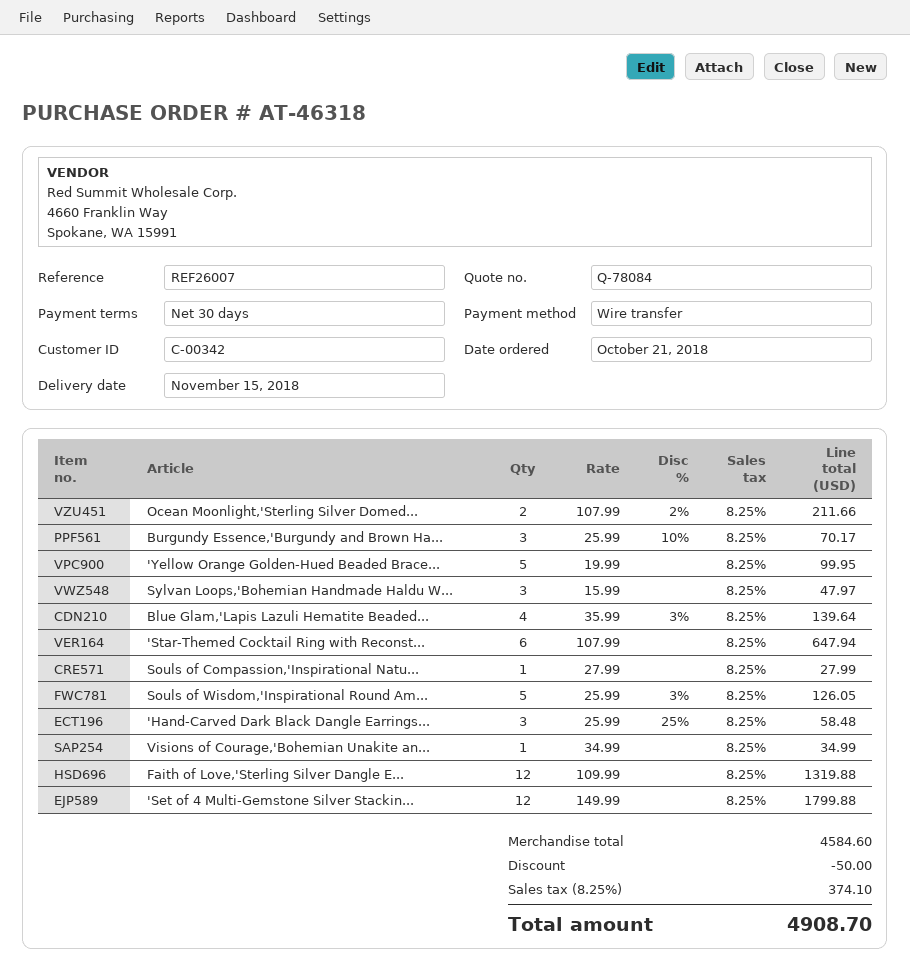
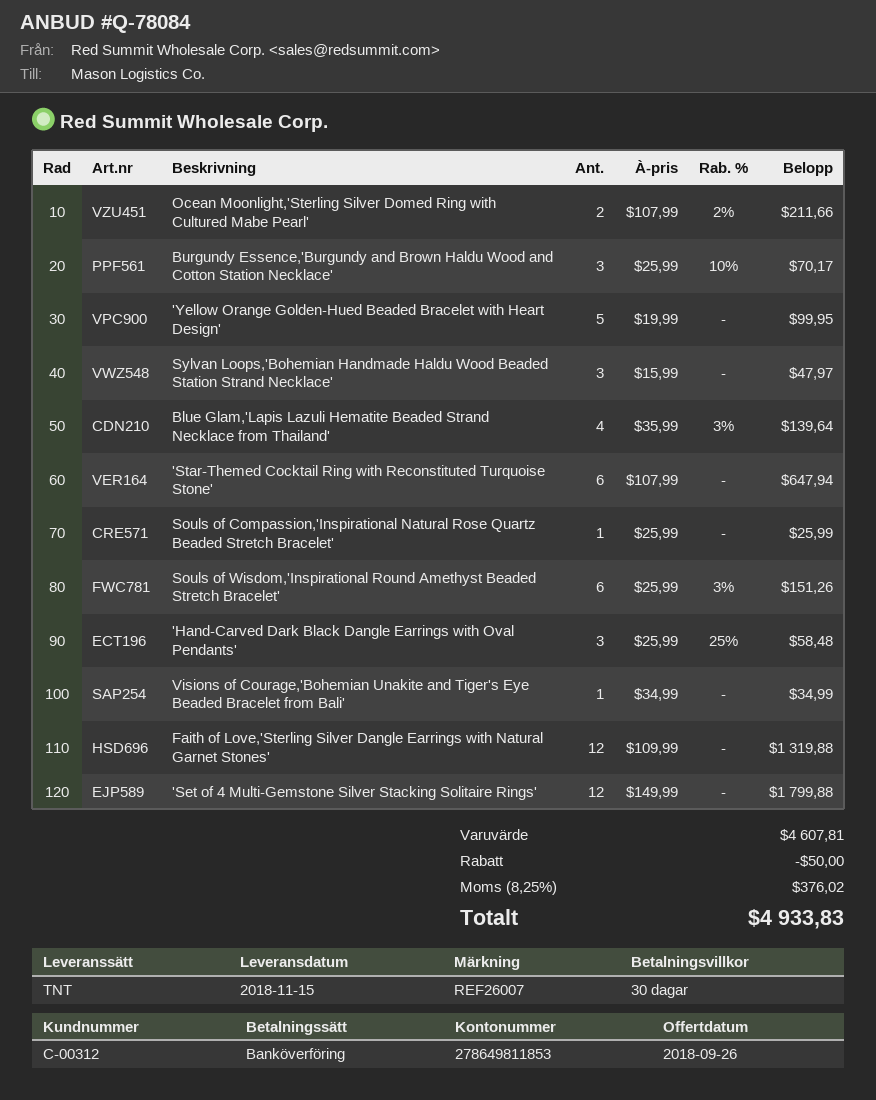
customer number: C-00342 -> C-00312
Souls of Compassion,'Inspirational Natu...: 1 x 27.99 = 27.99 -> 1 x 25.99 = 25.99
Souls of Wisdom,'Inspirational Round Am...: 5 x 25.99 - 3% = 126.05 -> 6 x 25.99 - 3% = 151.26
subtotal: 4584.60 -> 4607.81
tax: 8.25% = 374.10 -> 8.25% = 376.02
total: 4908.70 -> 4933.83

